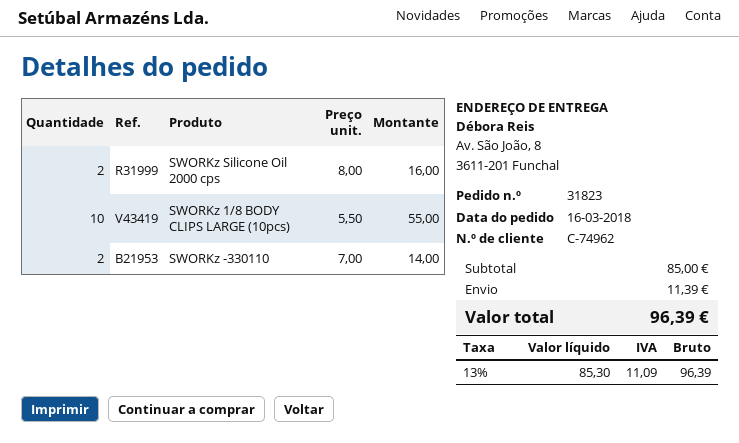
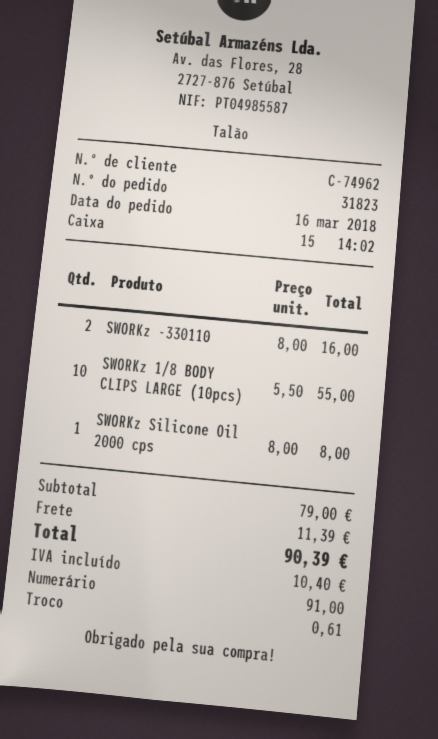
SWORKz Silicone Oil 2000 cps: 2 x 8.00 = 16.00 -> 1 x 8.00 = 8.00
SWORKz -330110: 2 x 7.00 = 14.00 -> 2 x 8.00 = 16.00
subtotal: 85.00 -> 79.00
tax: 11.09 -> 10.40
total: 96.39 -> 90.39

